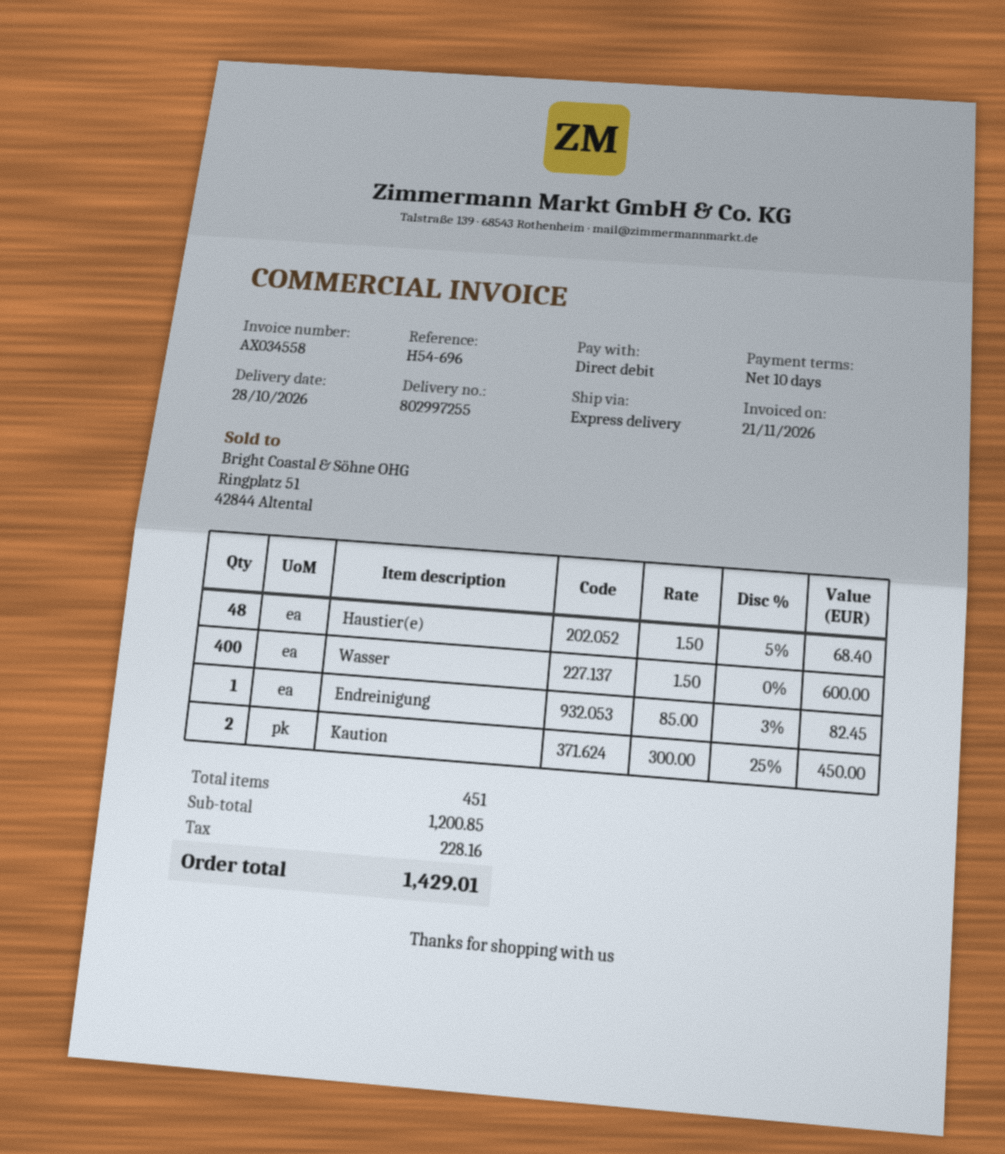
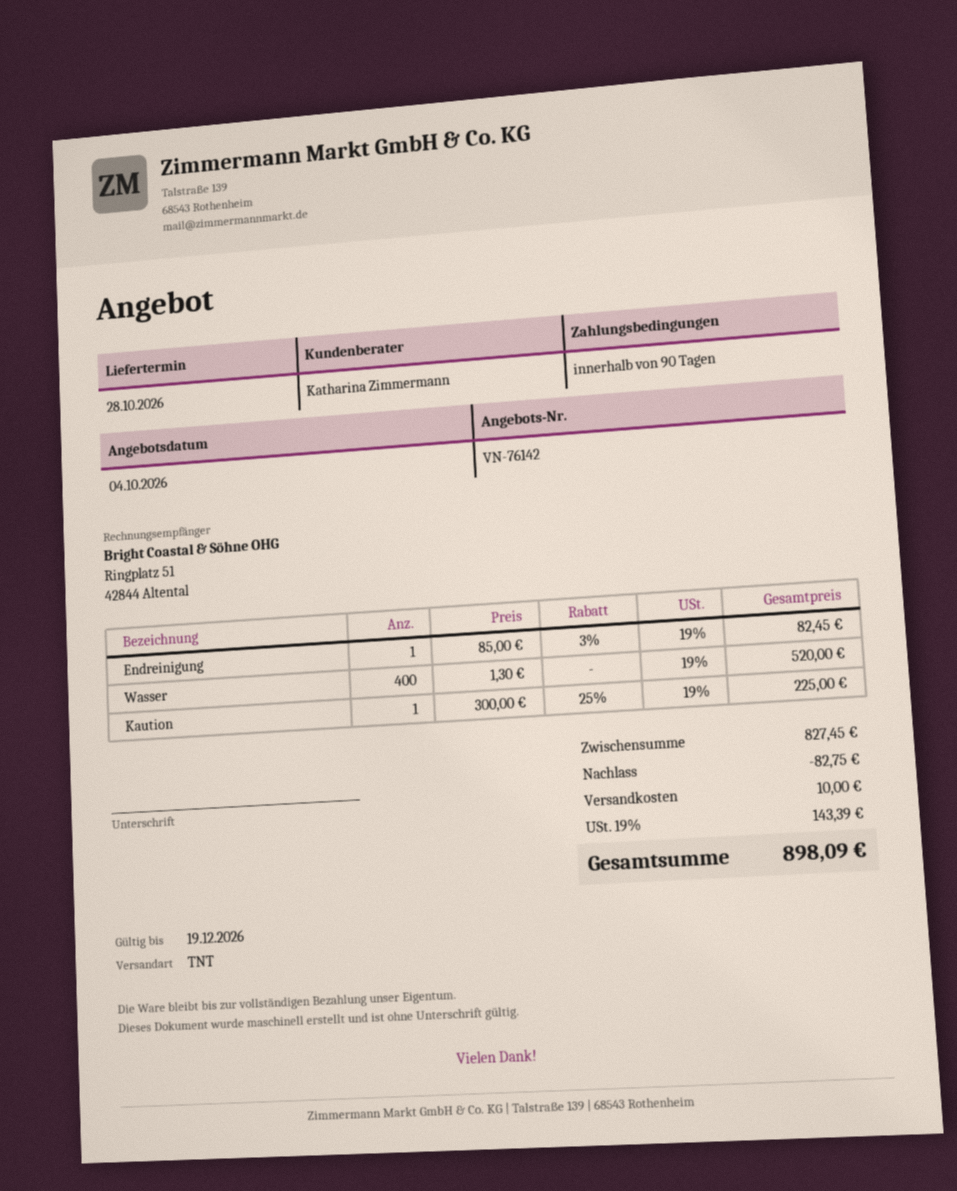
payment terms: 10 days -> 90 days
shipping method: express -> TNT
Haustier(e): 48 x 1.50 - 5% = 68.40 -> none
Wasser: 400 x 1.50 = 600.00 -> 400 x 1.30 = 520.00
Kaution: 2 x 300.00 - 25% = 450.00 -> 1 x 300.00 - 25% = 225.00
subtotal: 1200.85 -> 827.45
discount: none -> 82.75
shipping: none -> 10.00
tax: 228.16 -> 143.39
total: 1429.01 -> 898.09

